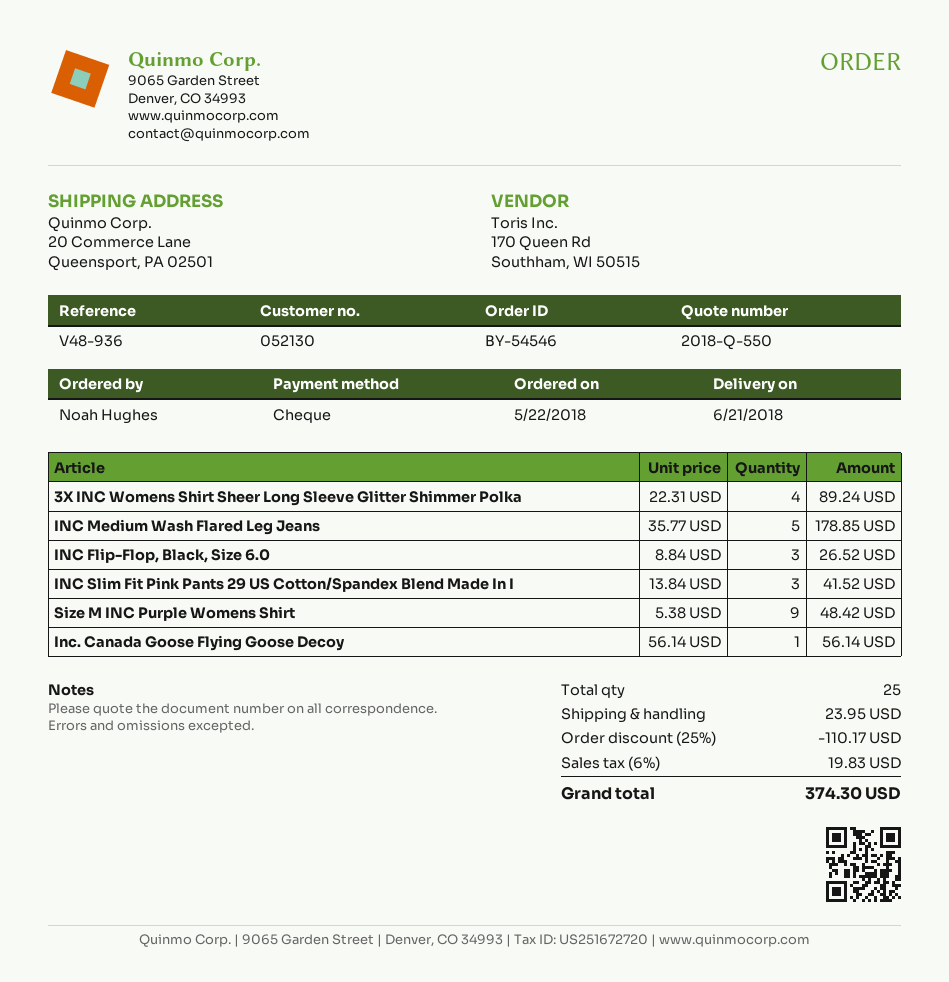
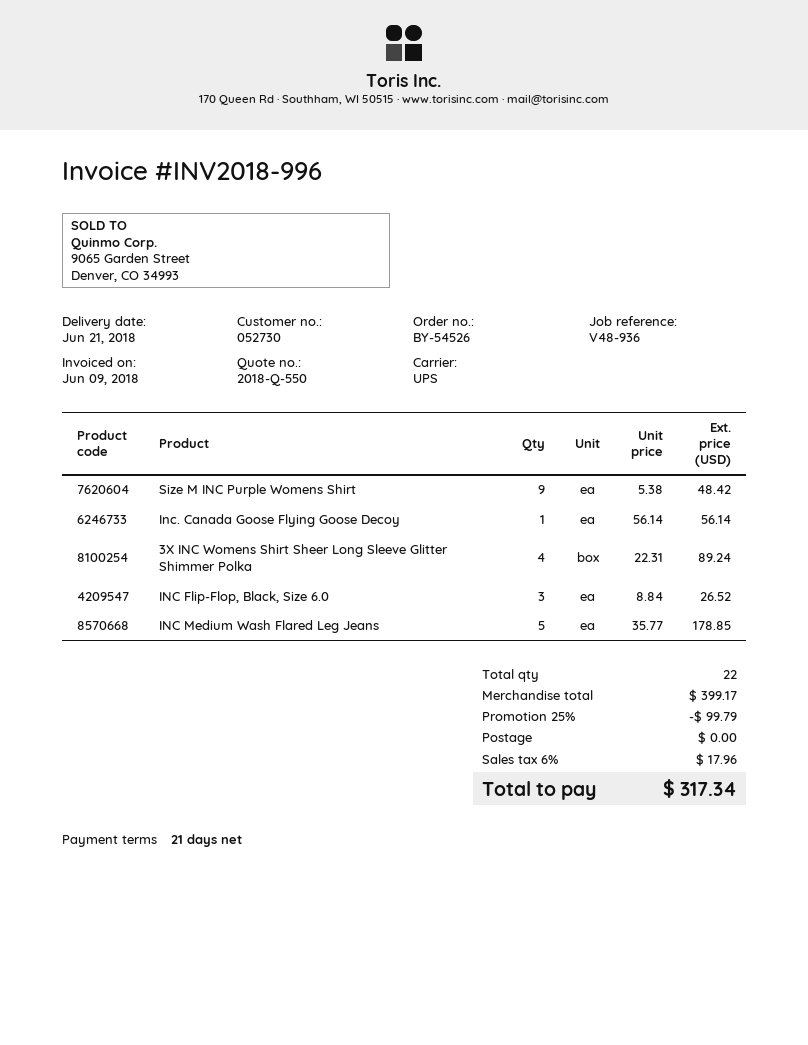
order number: BY-54546 -> BY-54526
customer number: 052130 -> 052730
INC Slim Fit Pink Pants 29 US Cotton/Spandex Blend Made In I: 3 x 13.84 = 41.52 -> none
total quantity: 25 -> 22
discount: 25% = 110.17 -> 25% = 99.79
shipping: 23.95 -> 0.00
tax: 6% = 19.83 -> 6% = 17.96
total: 374.30 -> 317.34

